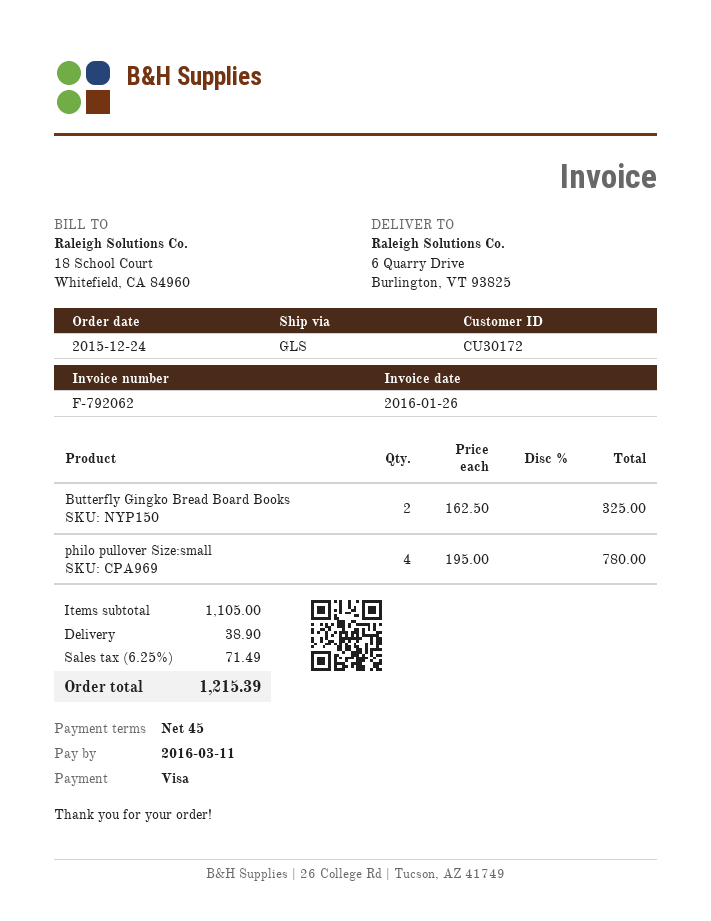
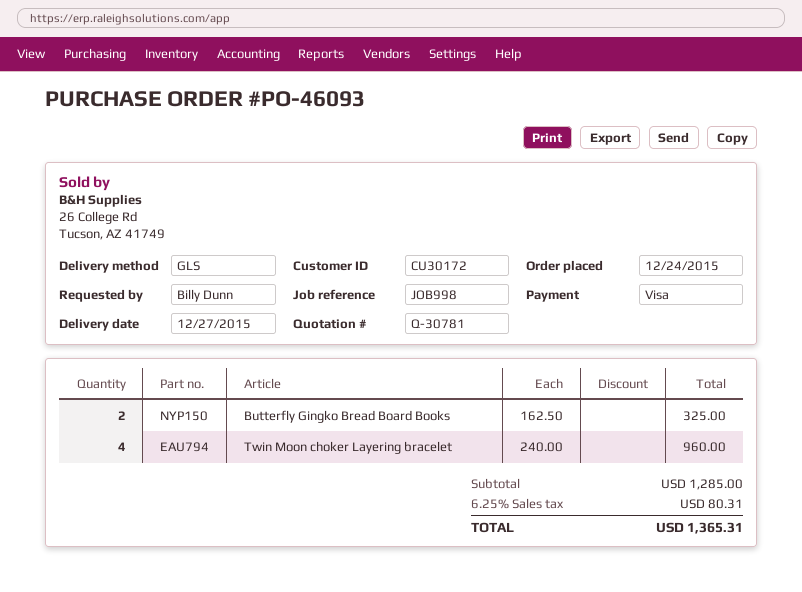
philo pullover Size:small: 4 x 195.00 = 780.00 -> none
Twin Moon choker Layering bracelet: none -> 4 x 240.00 = 960.00
subtotal: 1105.00 -> 1285.00
shipping: 38.90 -> none
tax: 6.25% = 71.49 -> 6.25% = 80.31
total: 1215.39 -> 1365.31

